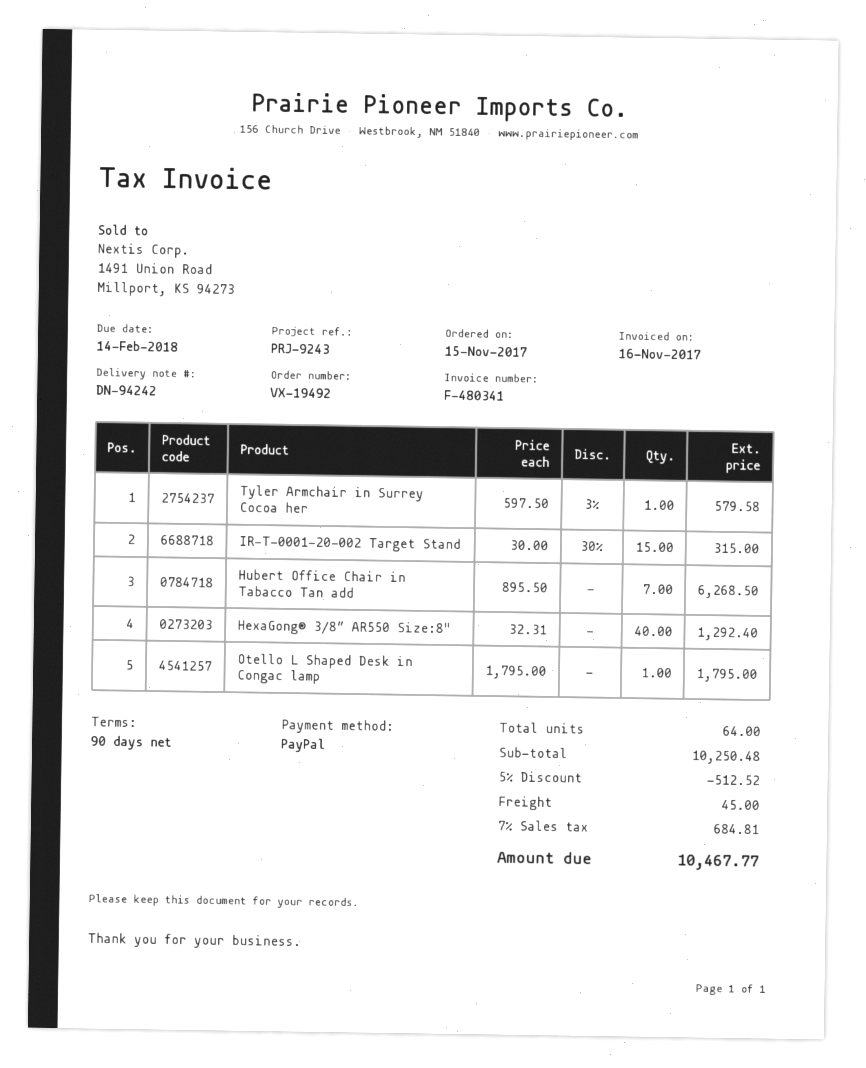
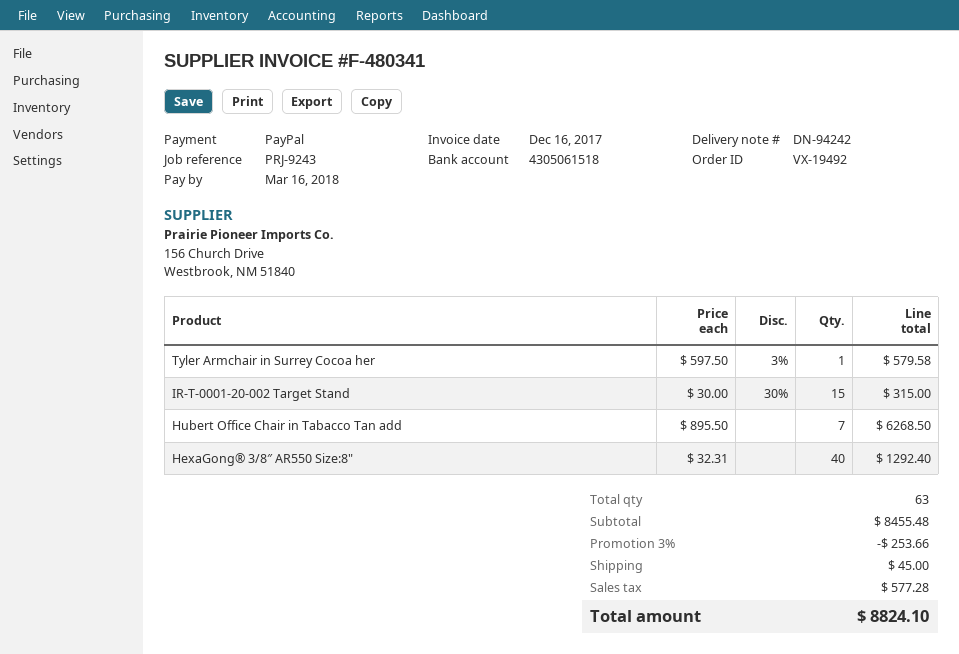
invoice date: 2017-11-16 -> 2017-12-16
due date: 2018-02-14 -> 2018-03-16
Otello L Shaped Desk in Congac lamp: 1 x 1795.00 = 1795.00 -> none
total quantity: 64 -> 63
subtotal: 10250.48 -> 8455.48
discount: 5% = 512.52 -> 3% = 253.66
tax: 684.81 -> 577.28
total: 10467.77 -> 8824.10

